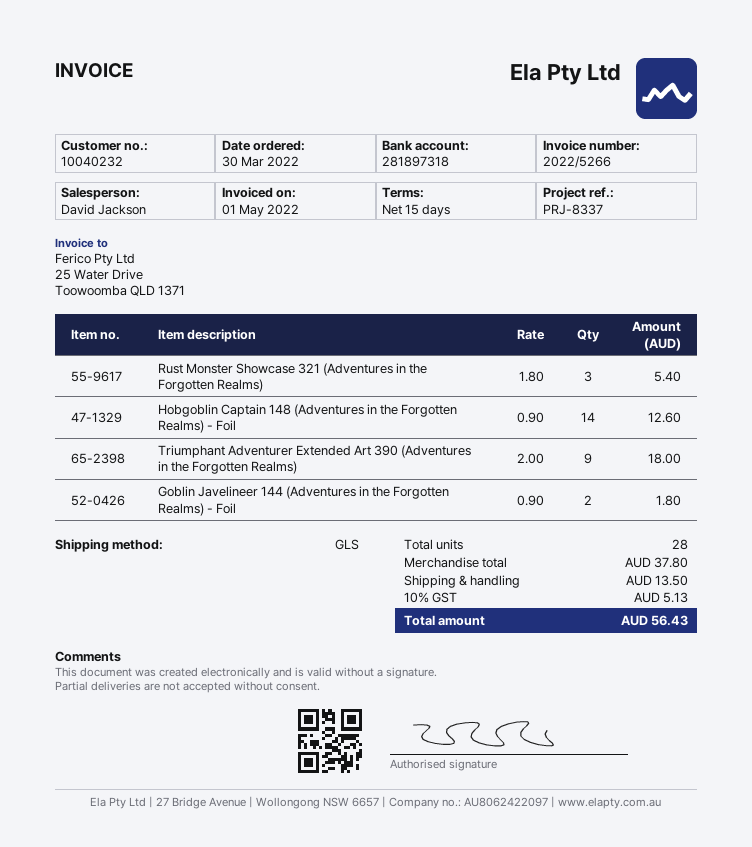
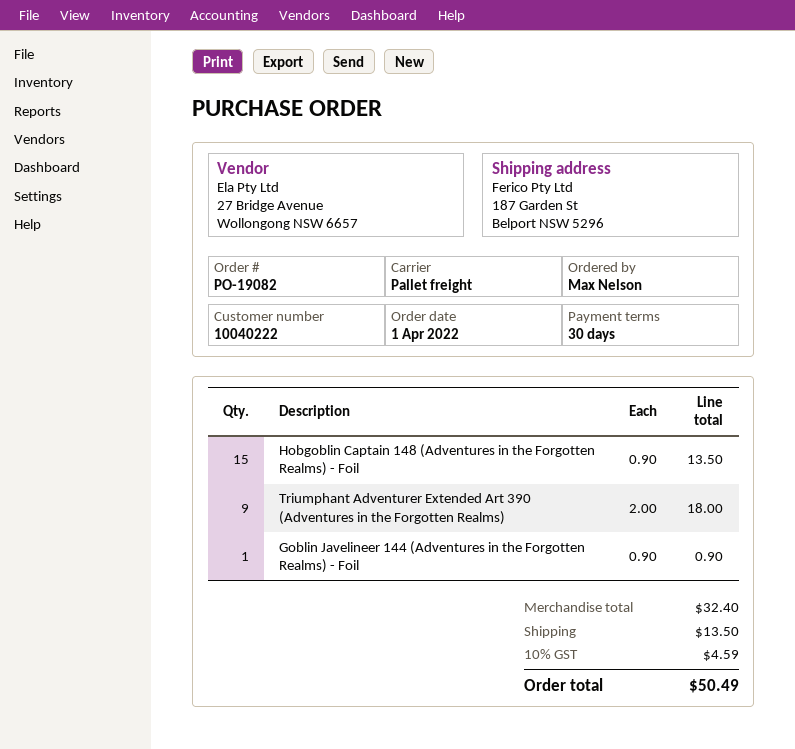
order date: 2022-03-30 -> 2022-04-01
payment terms: 15 days -> 30 days
customer number: 10040232 -> 10040222
shipping method: GLS -> pallet freight
Rust Monster Showcase 321 (Adventures in the Forgotten Realms): 3 x 1.80 = 5.40 -> none
Hobgoblin Captain 148 (Adventures in the Forgotten Realms) - Foil: 14 x 0.90 = 12.60 -> 15 x 0.90 = 13.50
Goblin Javelineer 144 (Adventures in the Forgotten Realms) - Foil: 2 x 0.90 = 1.80 -> 1 x 0.90 = 0.90
subtotal: 37.80 -> 32.40
tax: 10% = 5.13 -> 10% = 4.59
total: 56.43 -> 50.49

